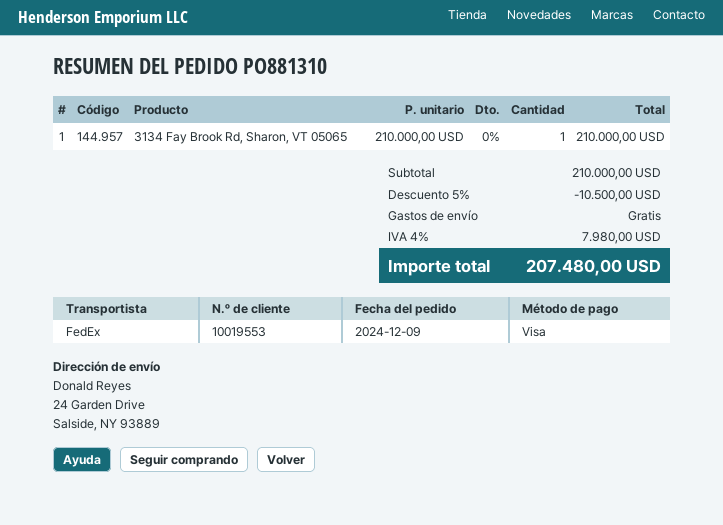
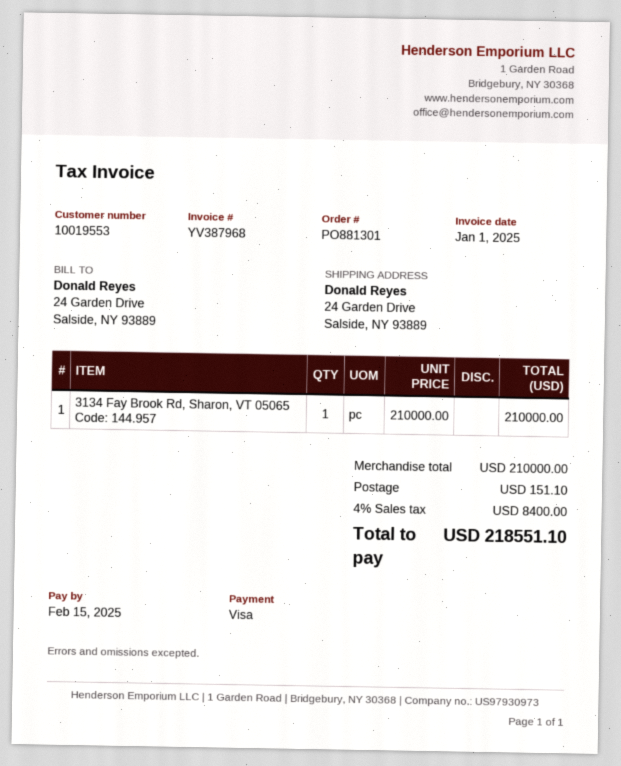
order number: PO881310 -> PO881301
discount: 5% = 10500.00 -> none
shipping: 0.00 -> 151.10
tax: 4% = 7980.00 -> 4% = 8400.00
total: 207480.00 -> 218551.10

